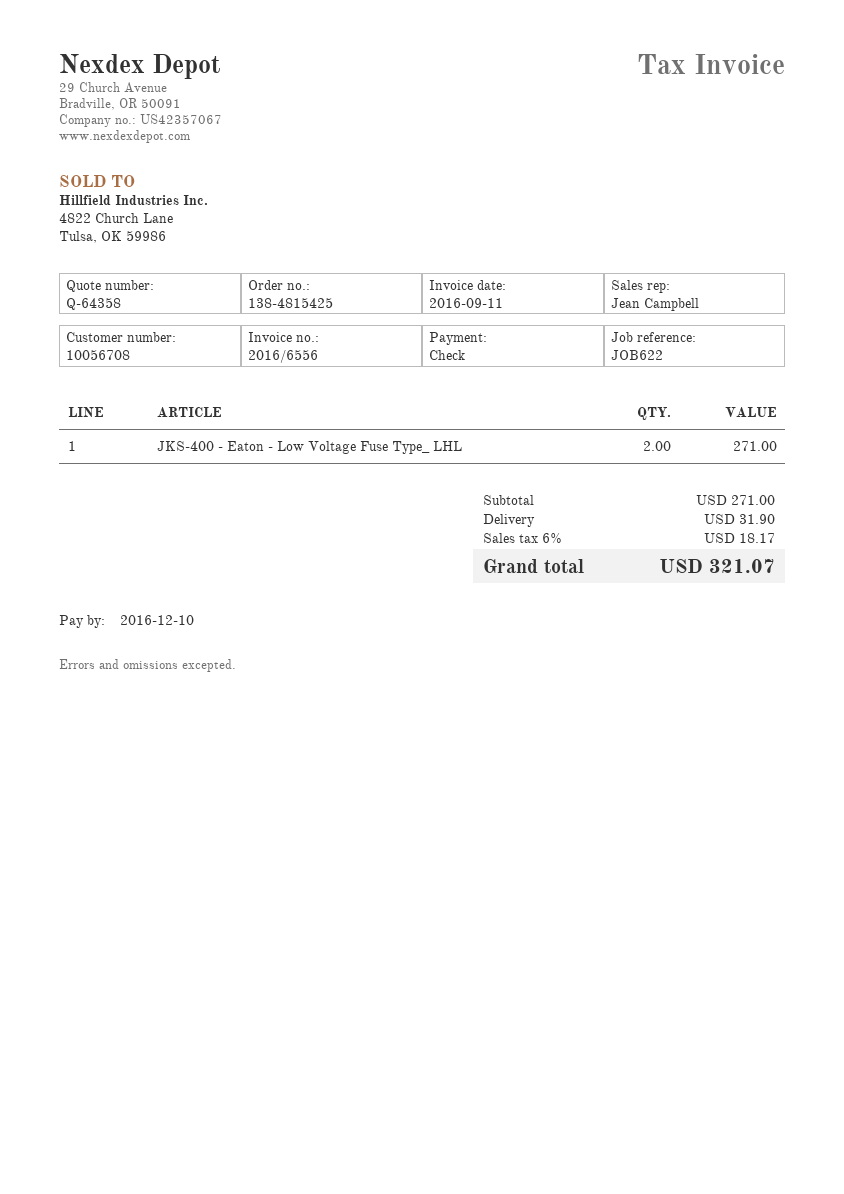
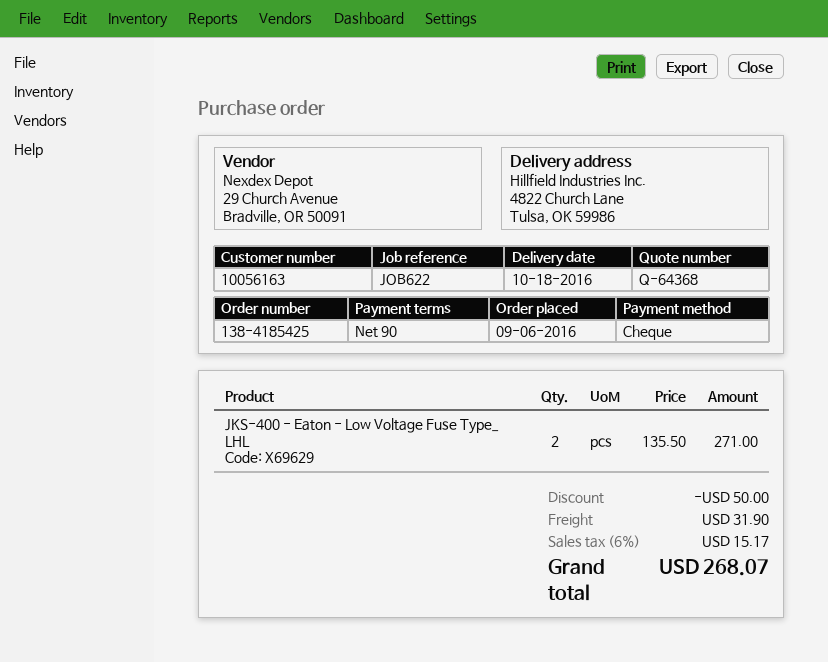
quote number: Q-64358 -> Q-64368
order number: 138-4815425 -> 138-4185425
customer number: 10056708 -> 10056163
discount: none -> 50.00
tax: 6% = 18.17 -> 6% = 15.17
total: 321.07 -> 268.07

